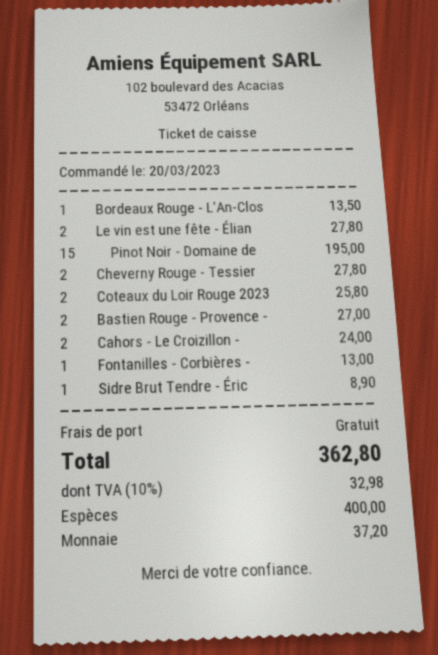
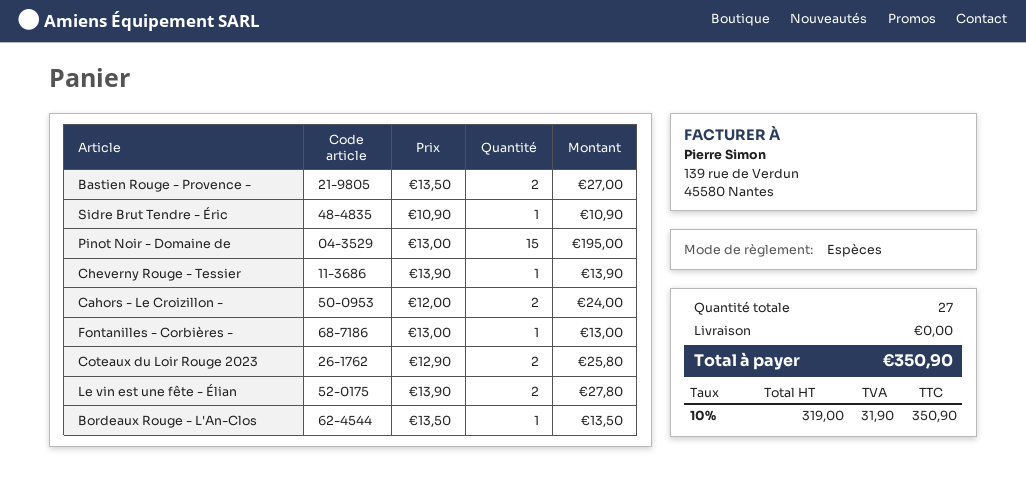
Cheverny Rouge - Tessier: 2 for 27.80 -> 1 for 13.90
Sidre Brut Tendre - Éric: 1 for 8.90 -> 1 for 10.90
tax: 10% = 32.98 -> 10% = 31.90
total: 362.80 -> 350.90

